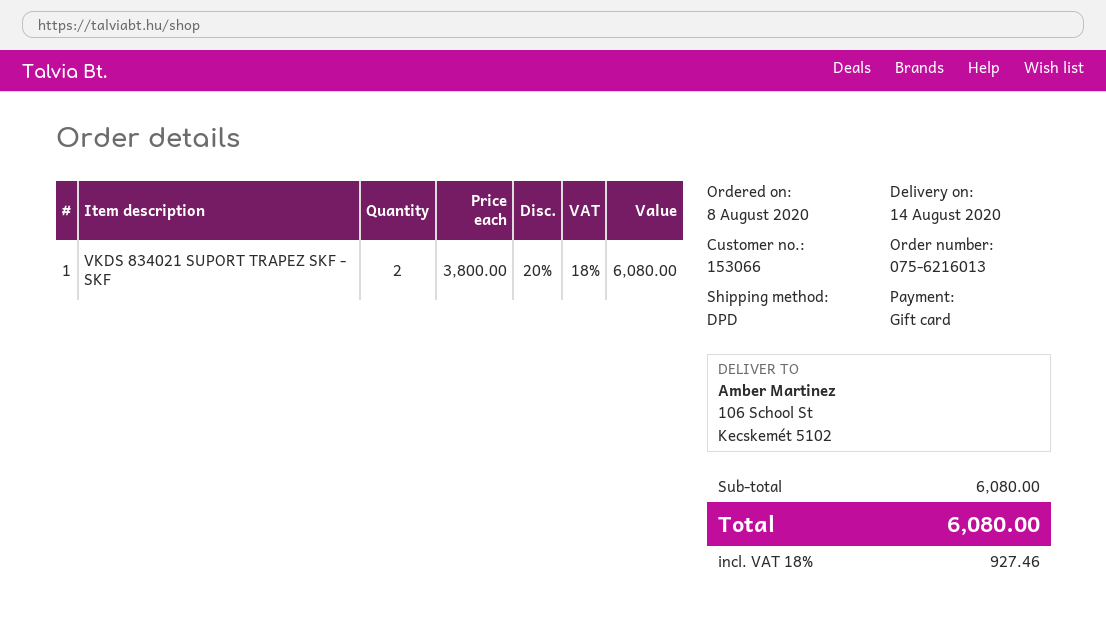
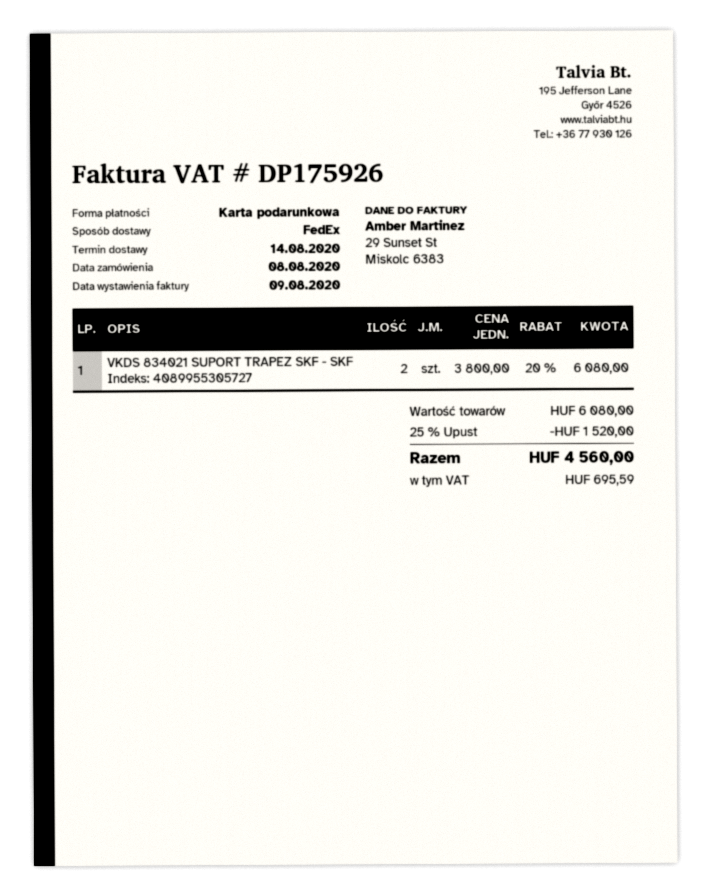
shipping method: DPD -> FedEx
discount: none -> 25% = 1520.00
tax: 927.46 -> 695.59
total: 6080.00 -> 4560.00

